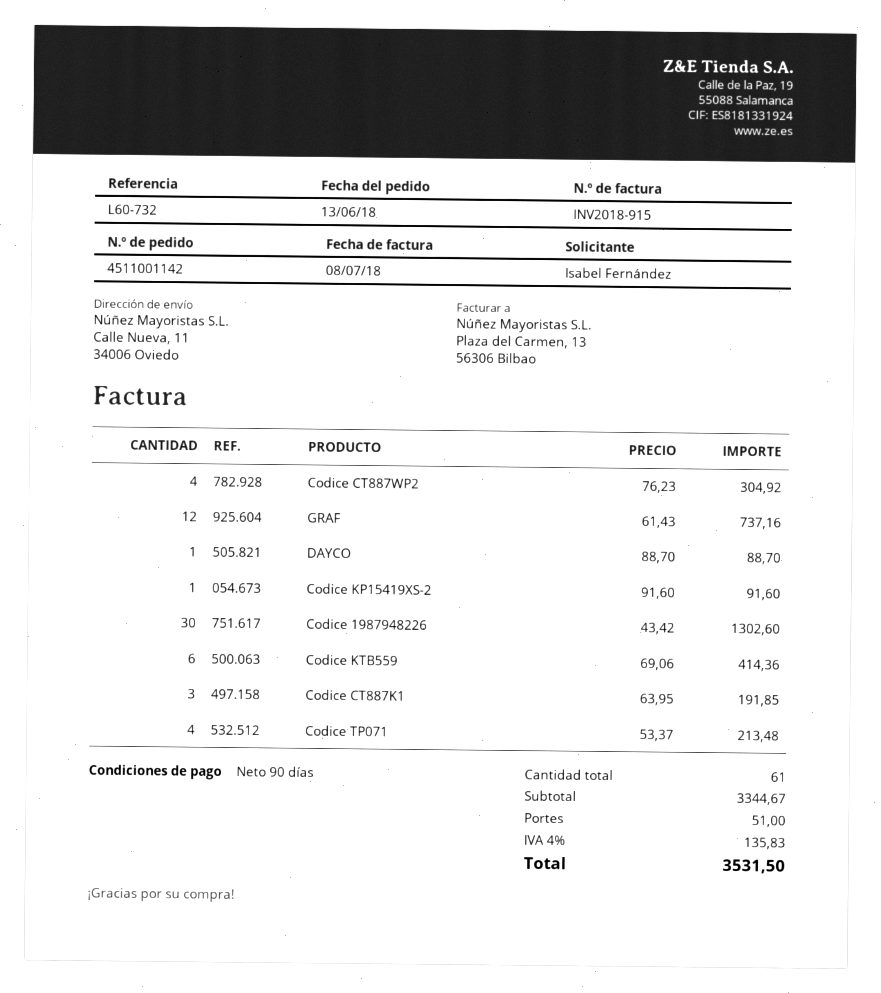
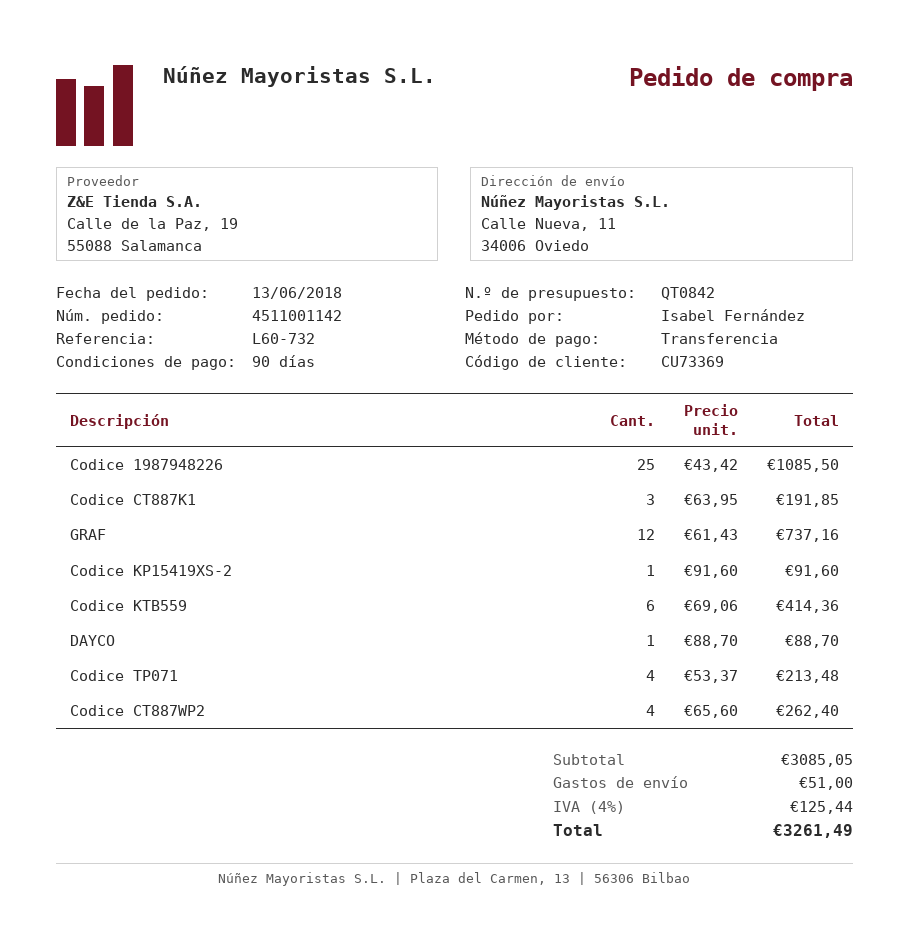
Codice CT887WP2: 4 x 76.23 = 304.92 -> 4 x 65.60 = 262.40
Codice 1987948226: 30 x 43.42 = 1302.60 -> 25 x 43.42 = 1085.50
subtotal: 3344.67 -> 3085.05
tax: 4% = 135.83 -> 4% = 125.44
total: 3531.50 -> 3261.49

